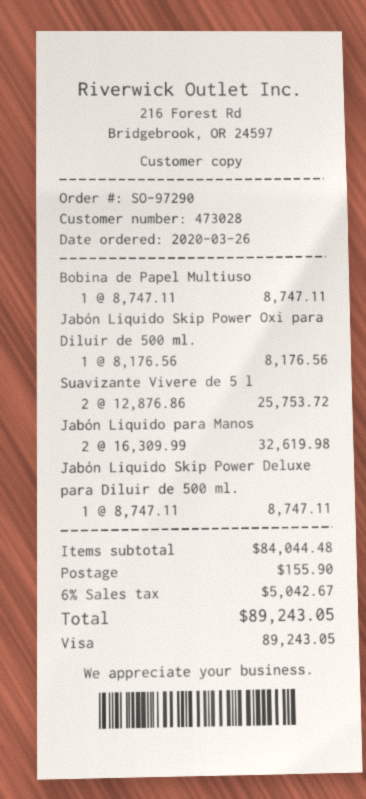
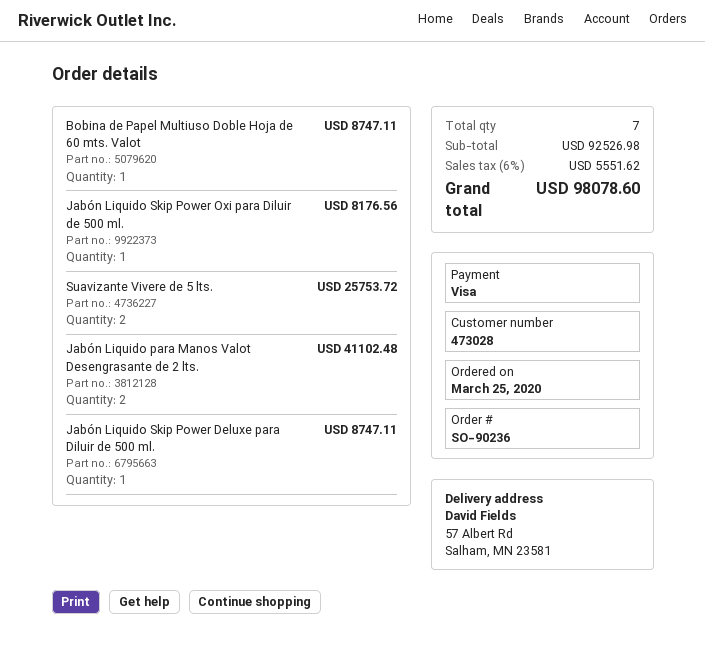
order number: SO-97290 -> SO-90236
order date: 2020-03-26 -> 2020-03-25
Jabón Liquido para Manos: 2 for 32619.98 -> 2 for 41102.48
subtotal: 84044.48 -> 92526.98
shipping: 155.90 -> none
tax: 6% = 5042.67 -> 6% = 5551.62
total: 89243.05 -> 98078.60

